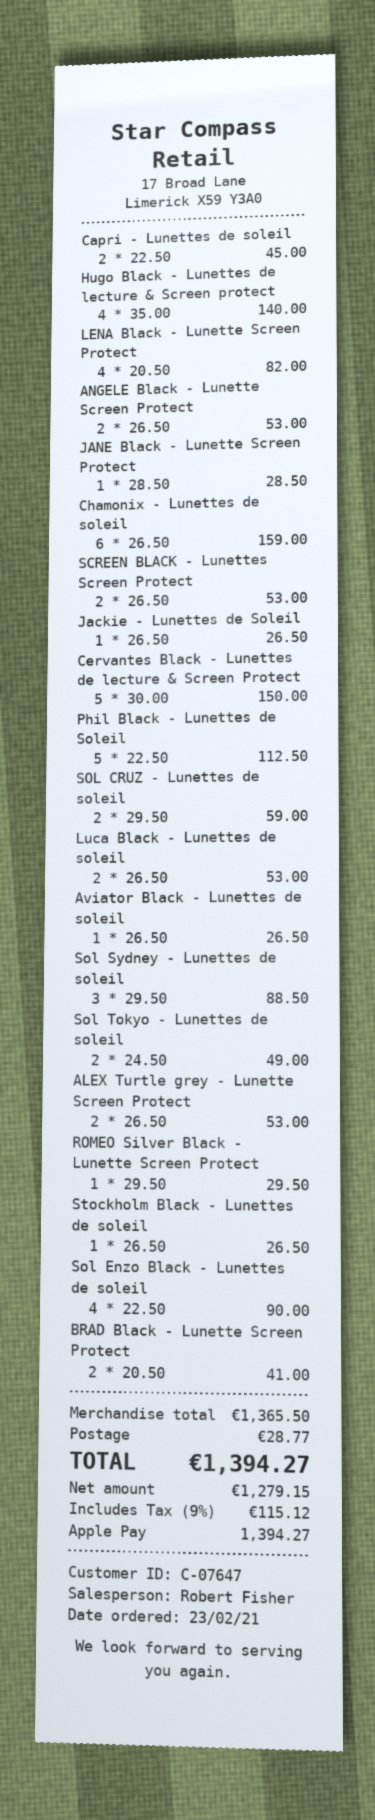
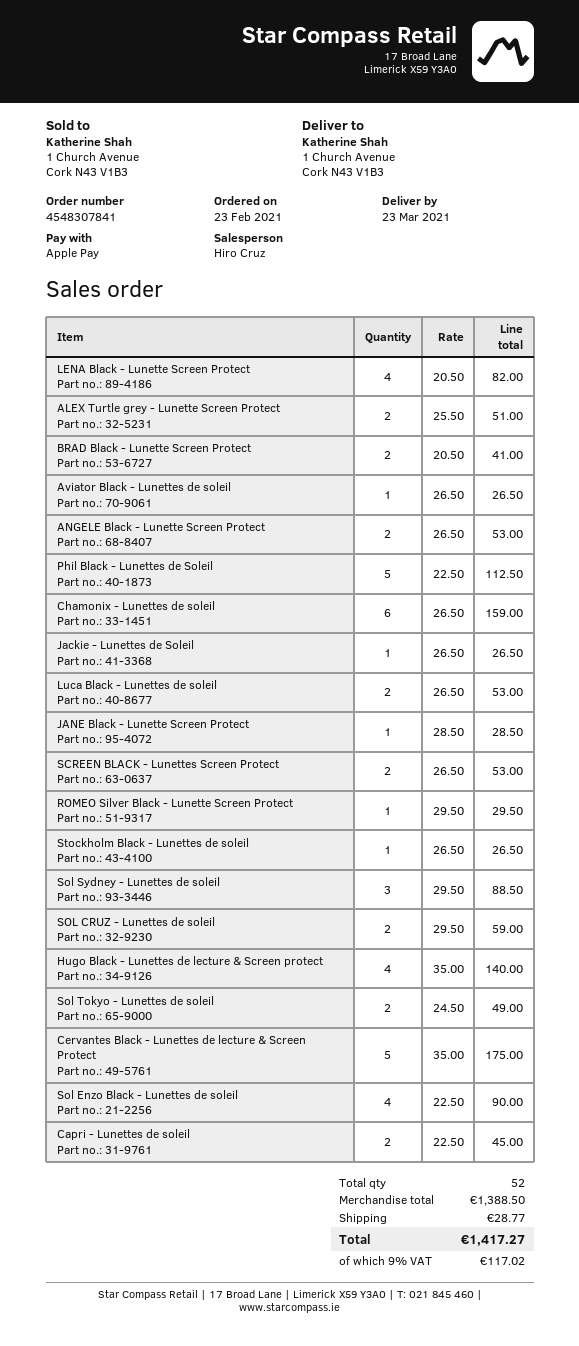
sales rep: Robert Fisher -> Hiro Cruz
Cervantes Black - Lunettes de lecture & Screen Protect: 5 x 30.00 = 150.00 -> 5 x 35.00 = 175.00
ALEX Turtle grey - Lunette Screen Protect: 2 x 26.50 = 53.00 -> 2 x 25.50 = 51.00
subtotal: 1365.50 -> 1388.50
tax: 9% = 115.12 -> 9% = 117.02
total: 1394.27 -> 1417.27

